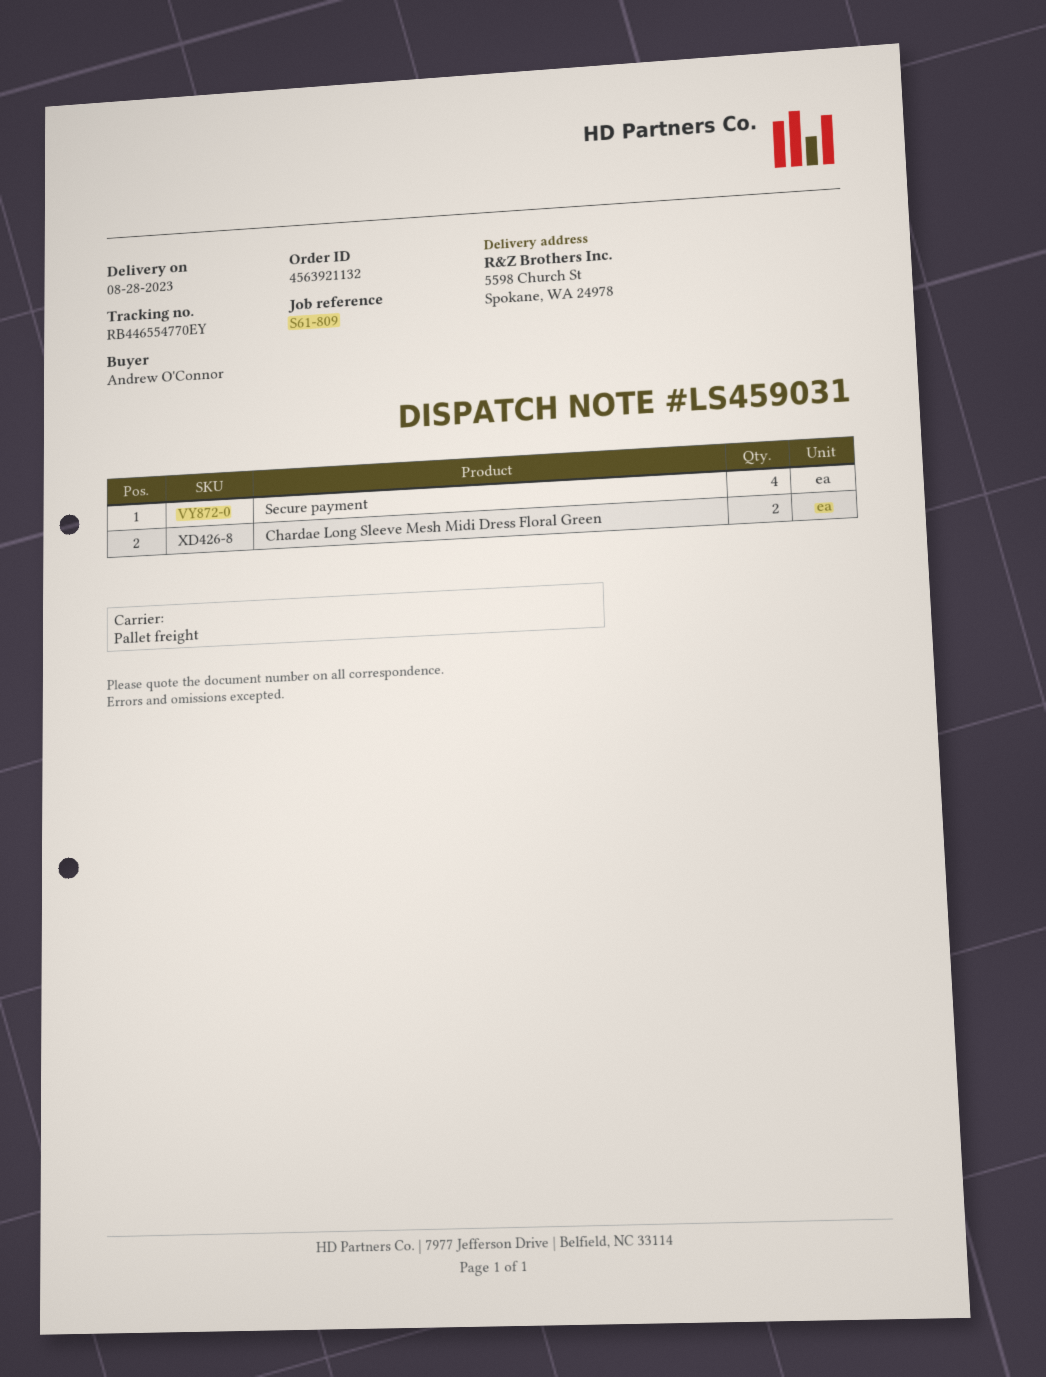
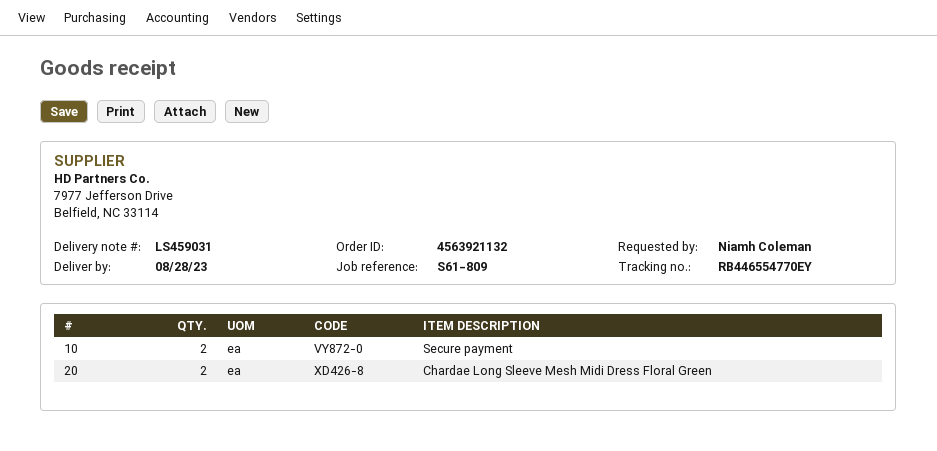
ordered by: Andrew O'Connor -> Niamh Coleman
Secure payment: 4 -> 2

